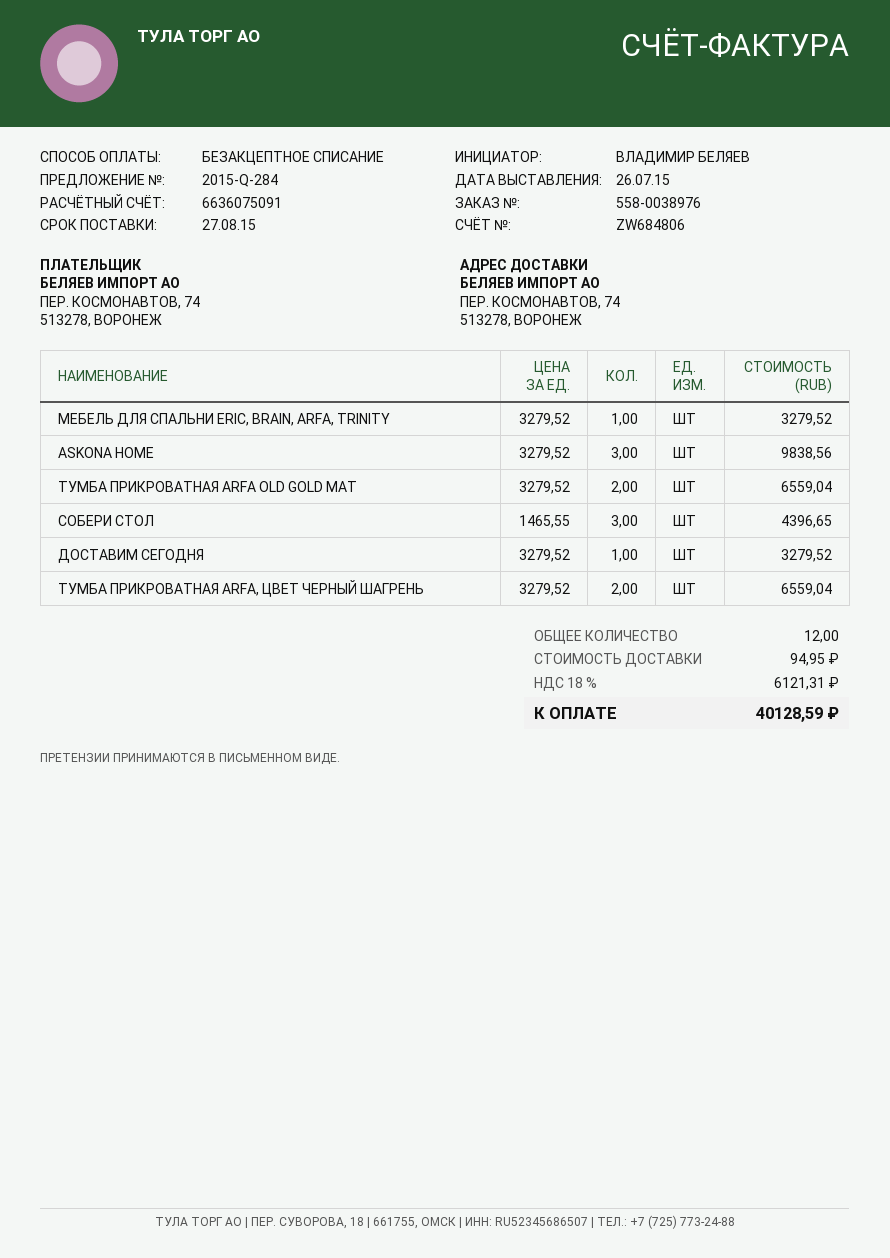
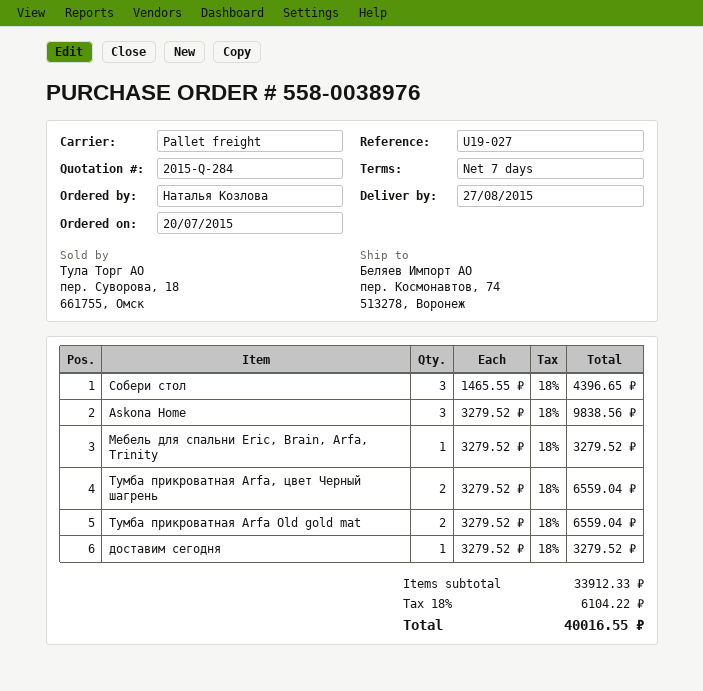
ordered by: ВЛАДИМИР БЕЛЯЕВ -> Наталья Козлова
shipping: 94.95 -> none
tax: 18% = 6121.31 -> 18% = 6104.22
total: 40128.59 -> 40016.55

